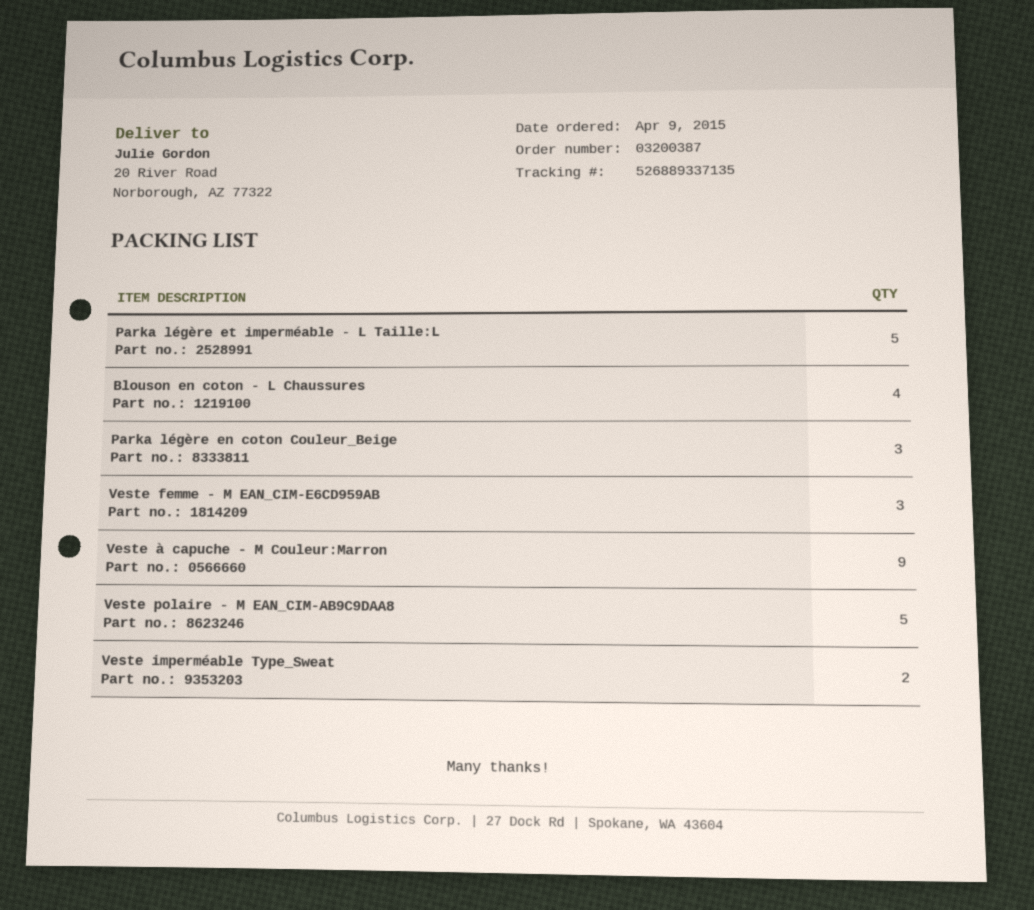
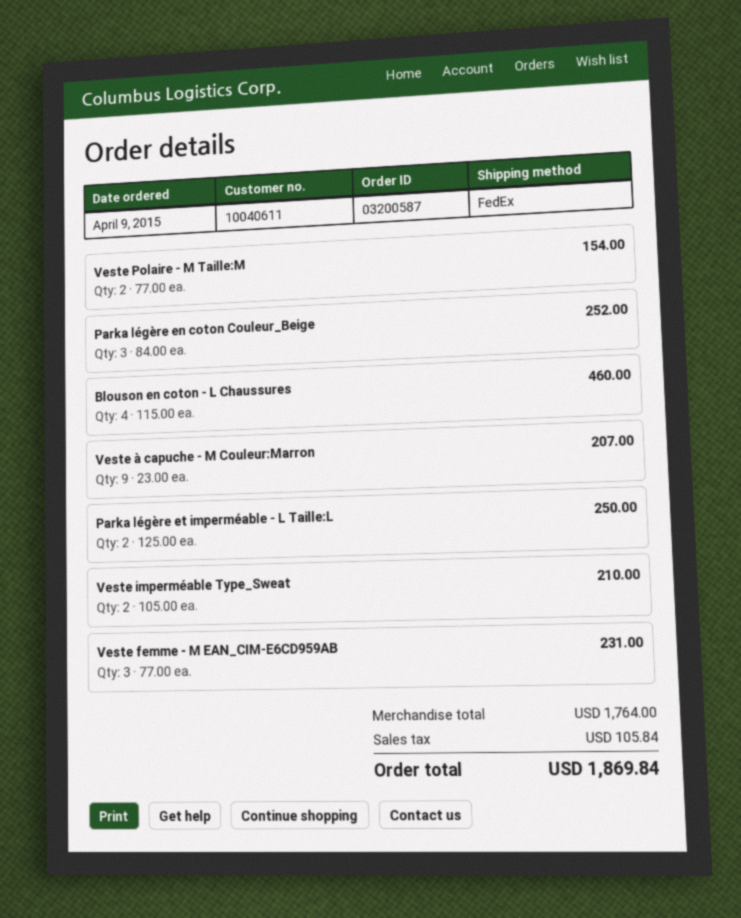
order number: 03200387 -> 03200587
Parka légère et imperméable - L Taille:L: 5 -> 2
Veste polaire - M EAN_CIM-AB9C9DAA8: 5 -> none
Veste Polaire - M Taille:M: none -> 2

